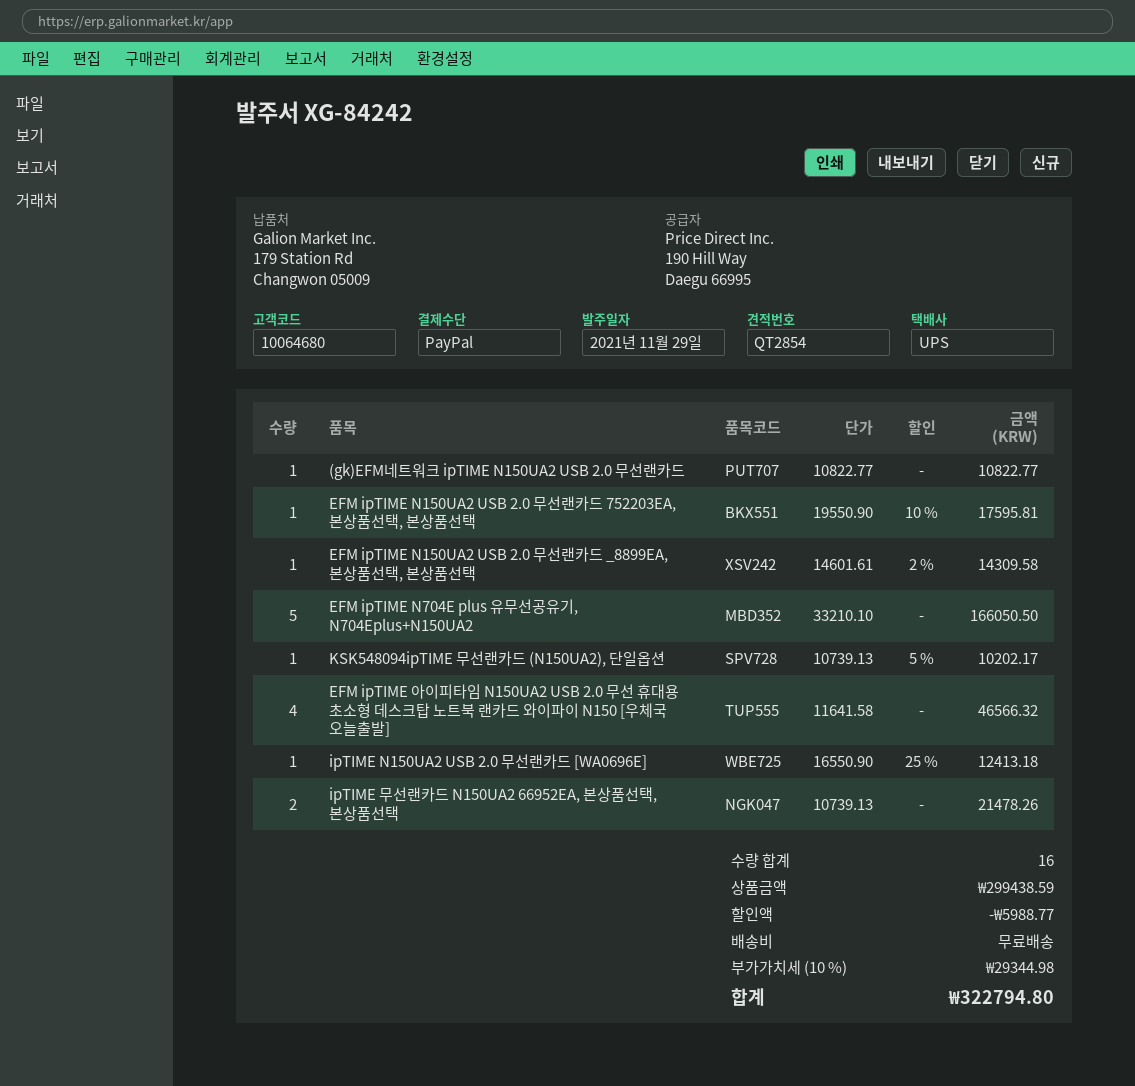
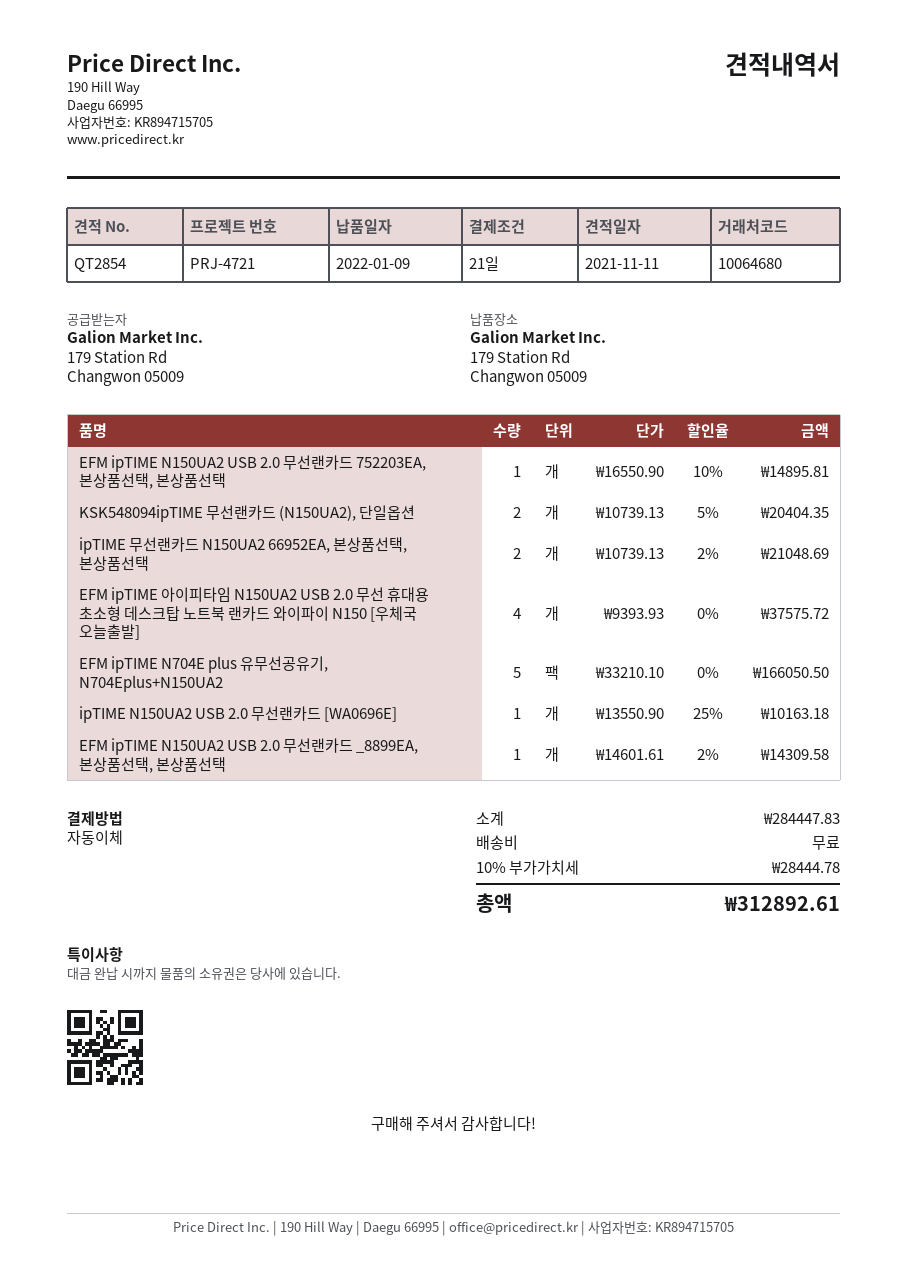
payment method: PayPal -> direct debit
(gk)EFM네트워크 ipTIME N150UA2 USB 2.0 무선랜카드: 1 x 10822.77 = 10822.77 -> none
EFM ipTIME N150UA2 USB 2.0 무선랜카드 752203EA, 본상품선택, 본상품선택: 1 x 19550.90 - 10% = 17595.81 -> 1 x 16550.90 - 10% = 14895.81
KSK548094ipTIME 무선랜카드 (N150UA2), 단일옵션: 1 x 10739.13 - 5% = 10202.17 -> 2 x 10739.13 - 5% = 20404.35
EFM ipTIME 아이피타임 N150UA2 USB 2.0 무선 휴대용 초소형 데스크탑 노트북 랜카드 와이파이 N150 [우체국 오늘출발]: 4 x 11641.58 = 46566.32 -> 4 x 9393.93 = 37575.72
ipTIME N150UA2 USB 2.0 무선랜카드 [WA0696E]: 1 x 16550.90 - 25% = 12413.18 -> 1 x 13550.90 - 25% = 10163.18
ipTIME 무선랜카드 N150UA2 66952EA, 본상품선택, 본상품선택: 2 x 10739.13 = 21478.26 -> 2 x 10739.13 - 2% = 21048.69
subtotal: 299438.59 -> 284447.83
discount: 5988.77 -> none
tax: 10% = 29344.98 -> 10% = 28444.78
total: 322794.80 -> 312892.61

